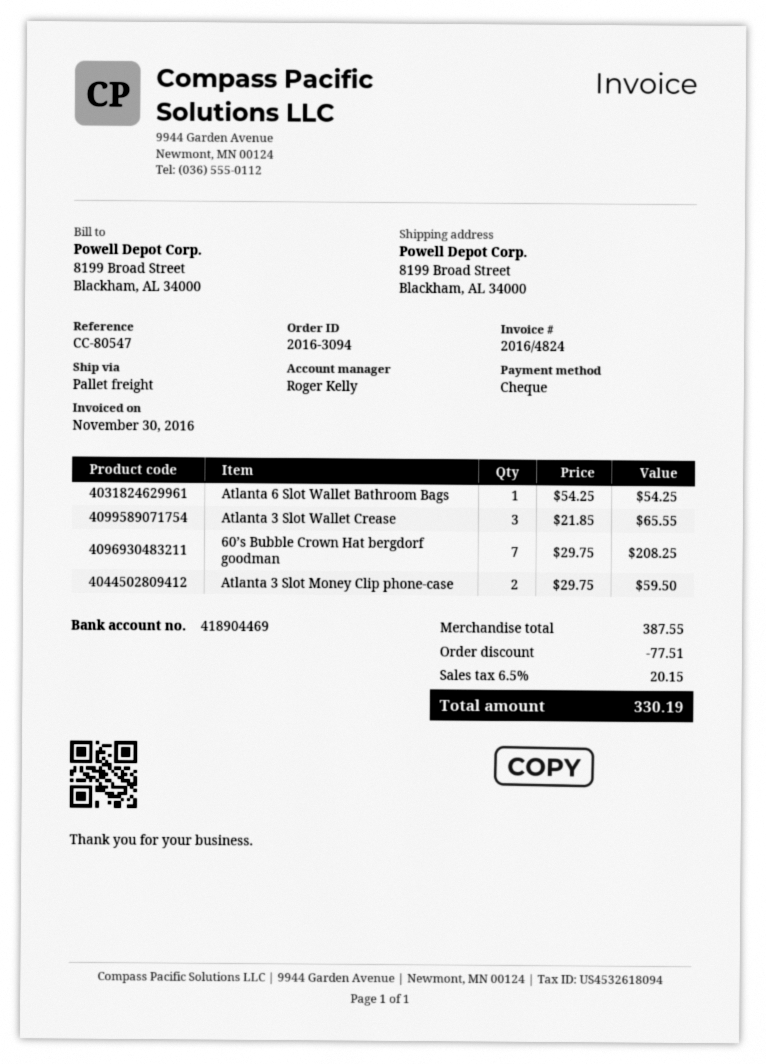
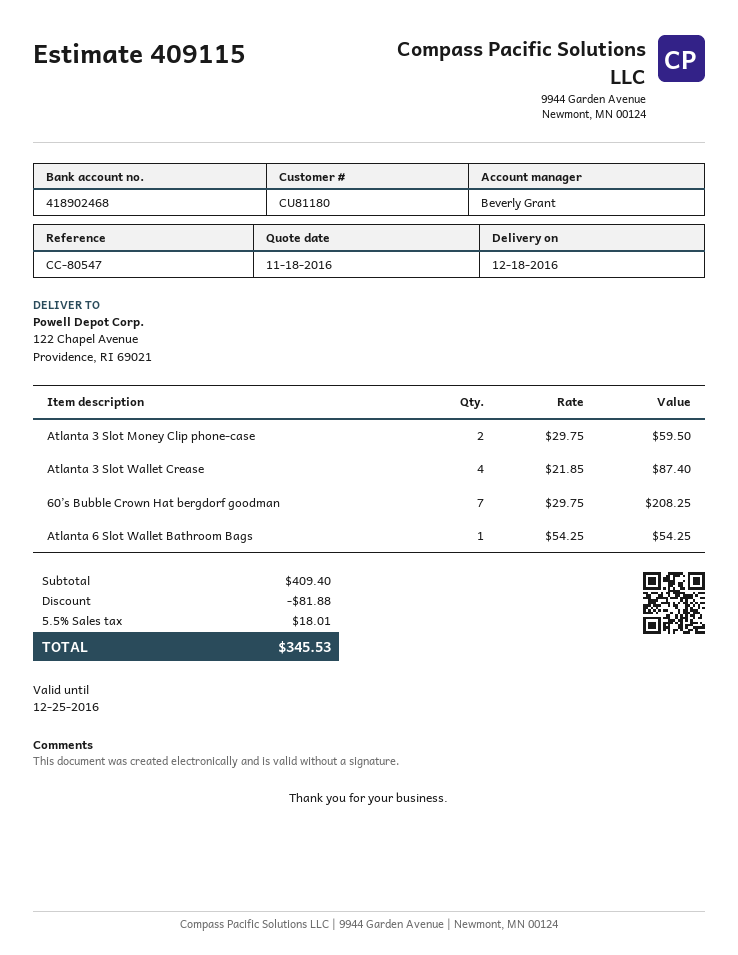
sales rep: Roger Kelly -> Beverly Grant
bank account: 418904469 -> 418902468
ship to: 8199 Broad Street, Blackham, AL 34000 -> 122 Chapel Avenue, Providence, RI 69021
Atlanta 3 Slot Wallet Crease: 3 x 21.85 = 65.55 -> 4 x 21.85 = 87.40
subtotal: 387.55 -> 409.40
discount: 77.51 -> 81.88
tax: 6.5% = 20.15 -> 5.5% = 18.01
total: 330.19 -> 345.53

